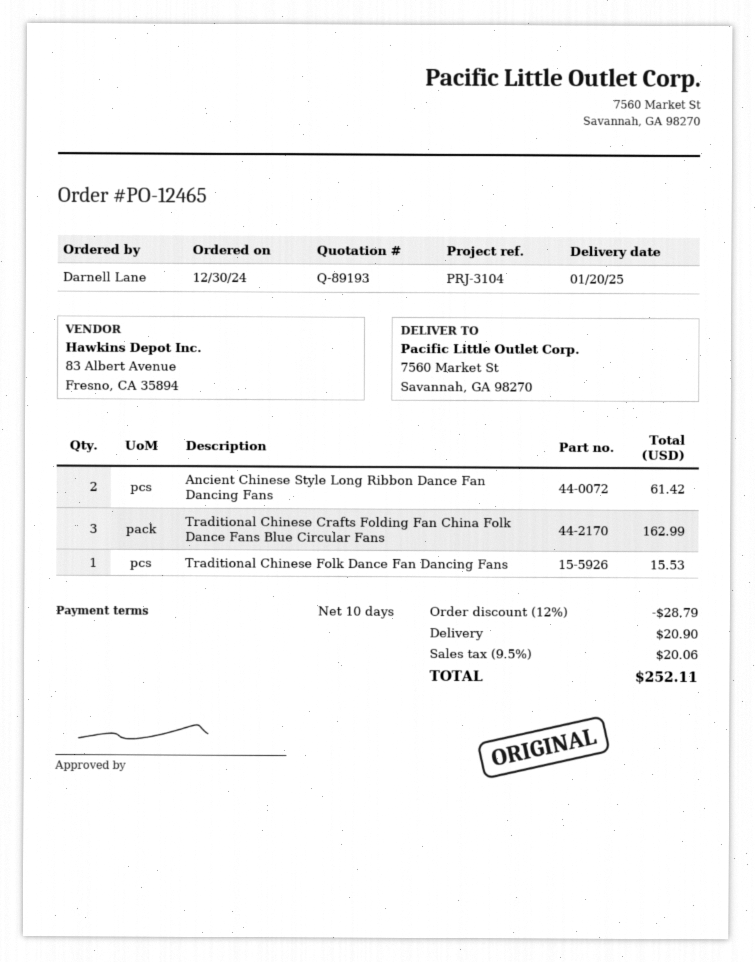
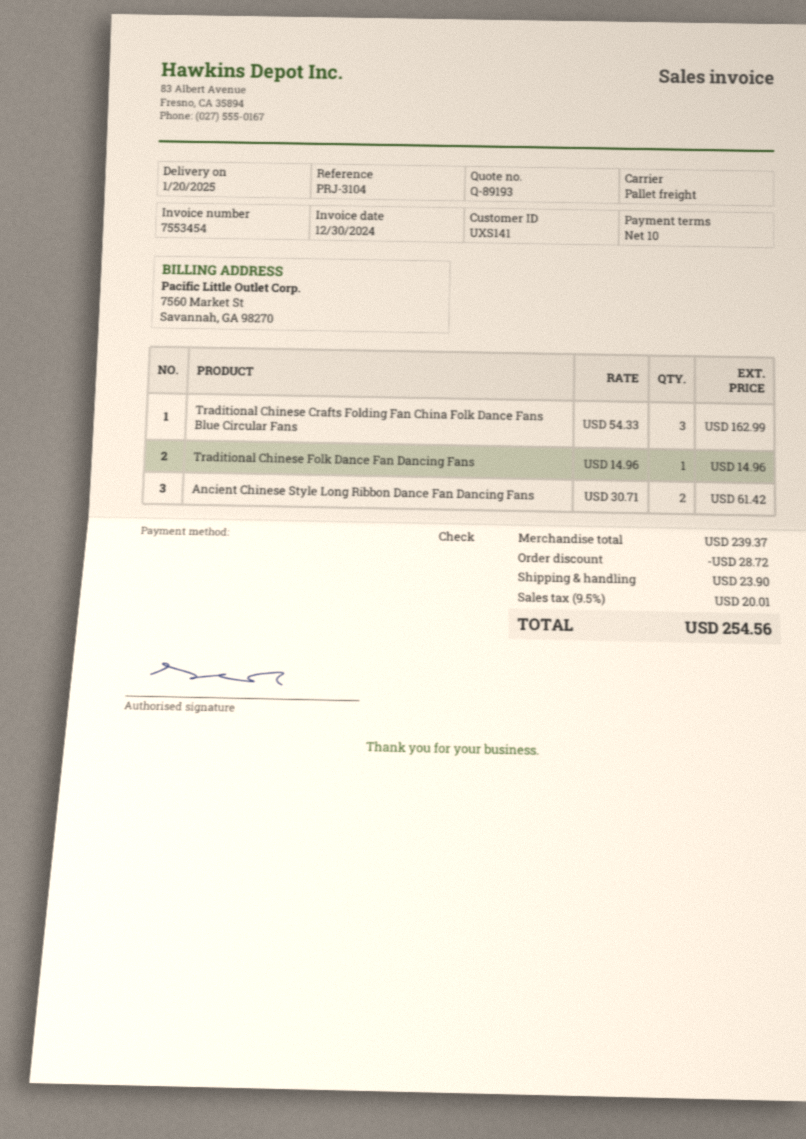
Traditional Chinese Folk Dance Fan Dancing Fans: 1 for 15.53 -> 1 for 14.96
discount: 28.79 -> 28.72
shipping: 20.90 -> 23.90
tax: 9.5% = 20.06 -> 9.5% = 20.01
total: 252.11 -> 254.56

